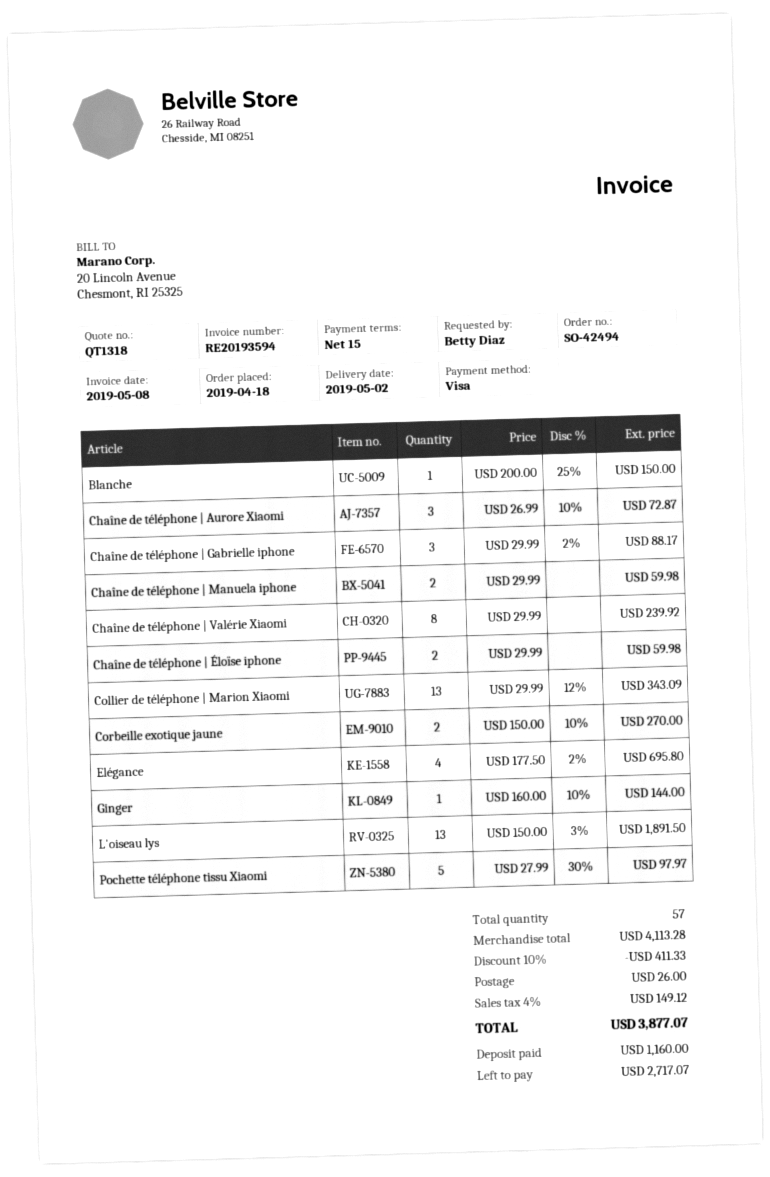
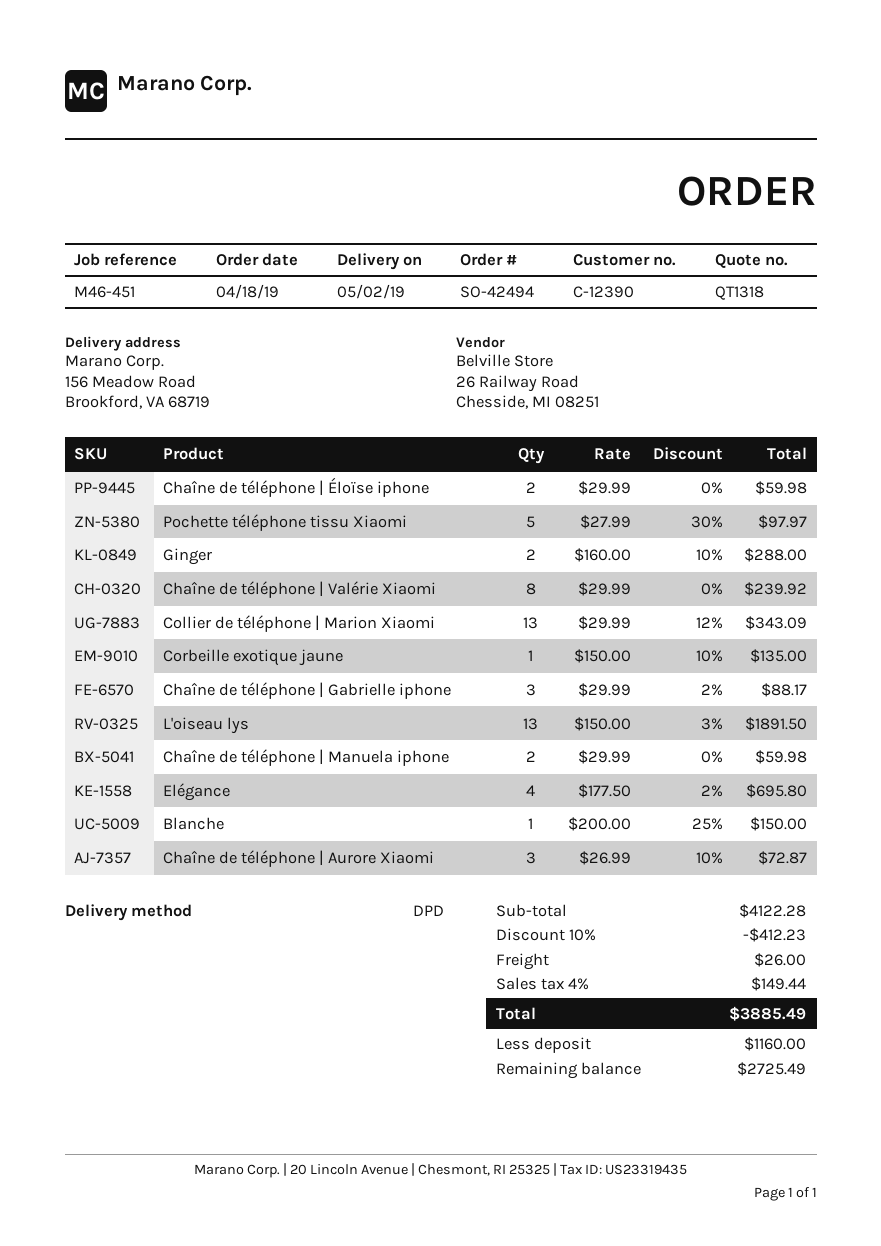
Corbeille exotique jaune: 2 x 150.00 - 10% = 270.00 -> 1 x 150.00 - 10% = 135.00
Ginger: 1 x 160.00 - 10% = 144.00 -> 2 x 160.00 - 10% = 288.00
subtotal: 4113.28 -> 4122.28
discount: 10% = 411.33 -> 10% = 412.23
tax: 4% = 149.12 -> 4% = 149.44
total: 3877.07 -> 3885.49
balance: 2717.07 -> 2725.49

